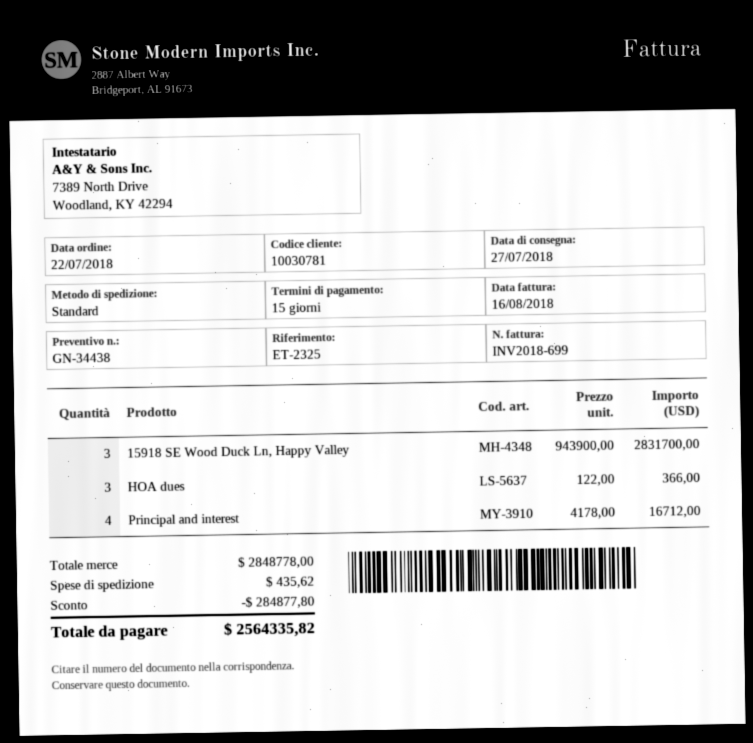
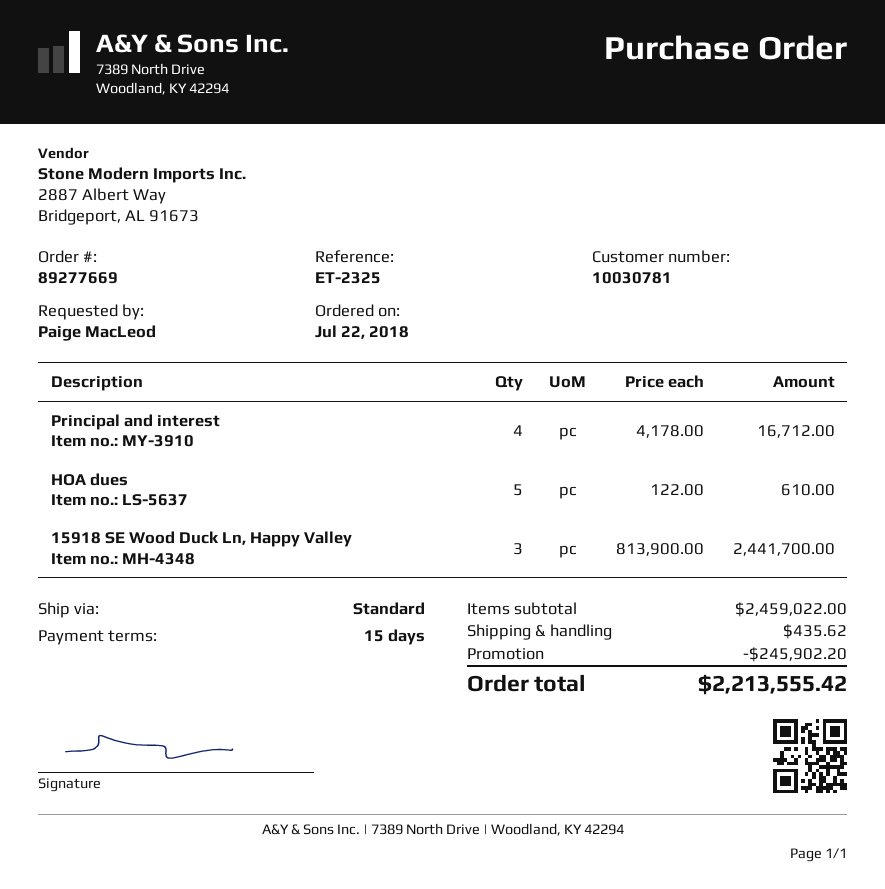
15918 SE Wood Duck Ln, Happy Valley: 3 x 943900.00 = 2831700.00 -> 3 x 813900.00 = 2441700.00
HOA dues: 3 x 122.00 = 366.00 -> 5 x 122.00 = 610.00
subtotal: 2848778.00 -> 2459022.00
discount: 284877.80 -> 245902.20
total: 2564335.82 -> 2213555.42

